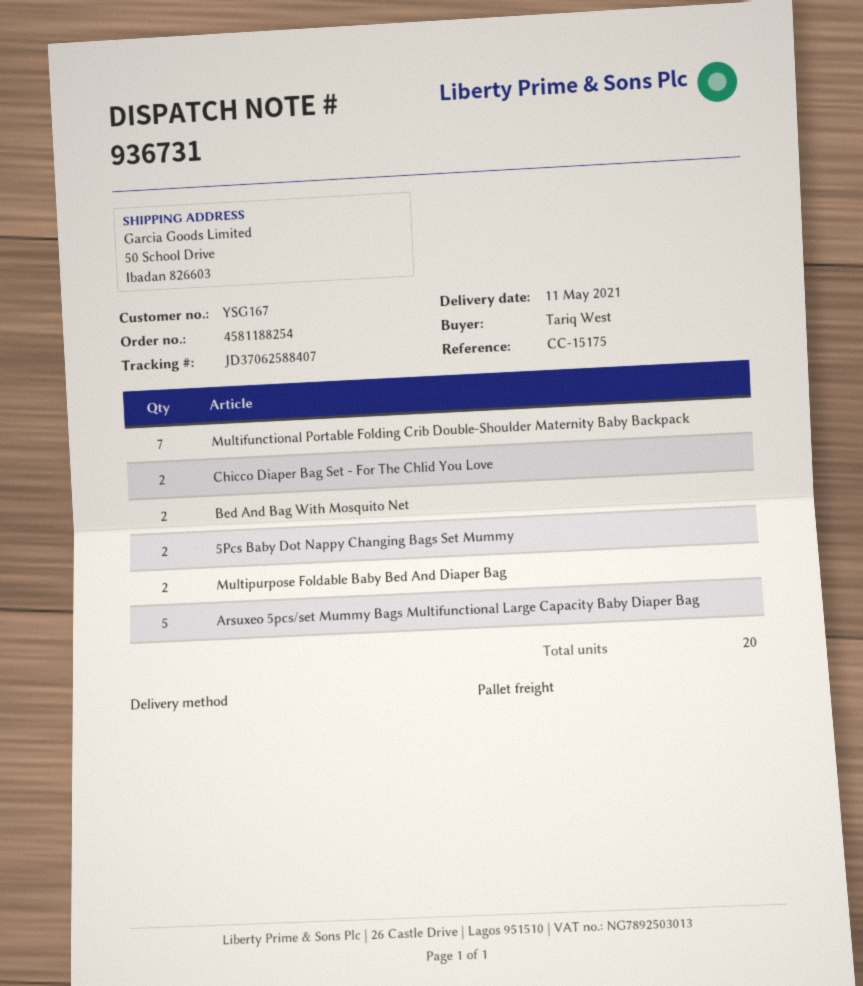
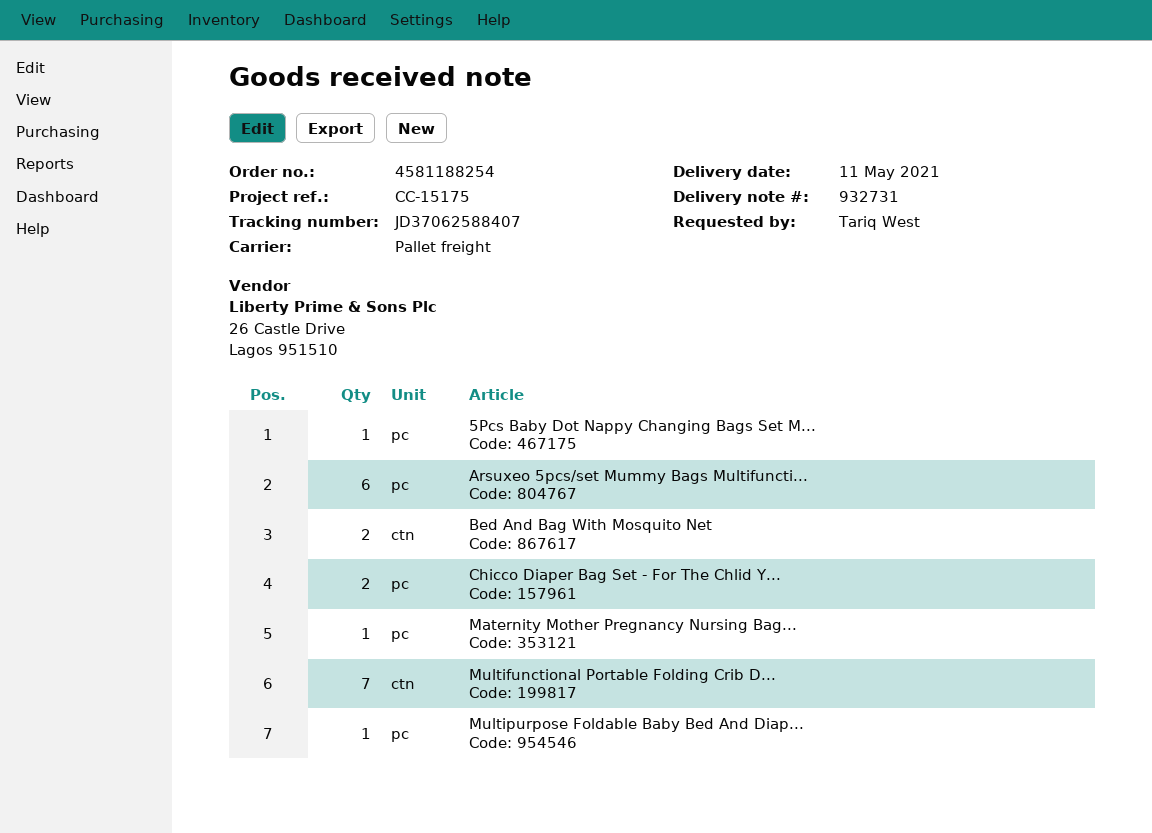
delivery note number: 936731 -> 932731
5Pcs Baby Dot Nappy Changing Bags Set Mummy: 2 -> 1
Multipurpose Foldable Baby Bed And Diaper Bag: 2 -> 1
Arsuxeo 5pcs/set Mummy Bags Multifunctional Large Capacity Baby Diaper Bag: 5 -> 6
Maternity Mother Pregnancy Nursing Bag...: none -> 1

